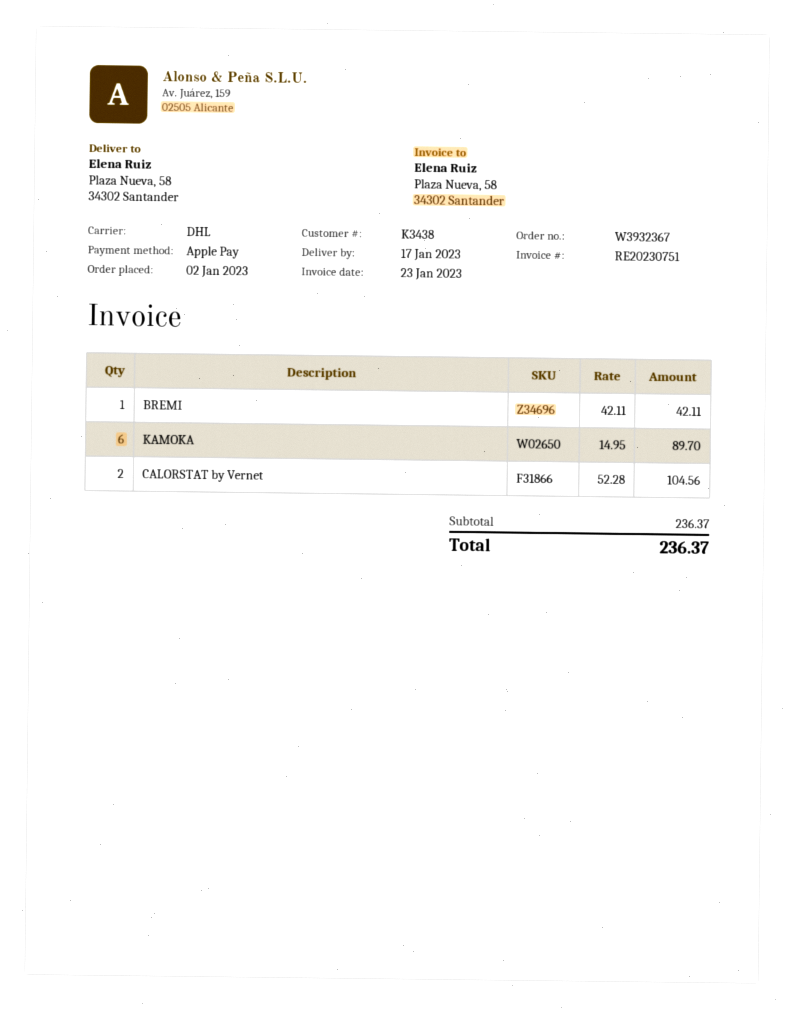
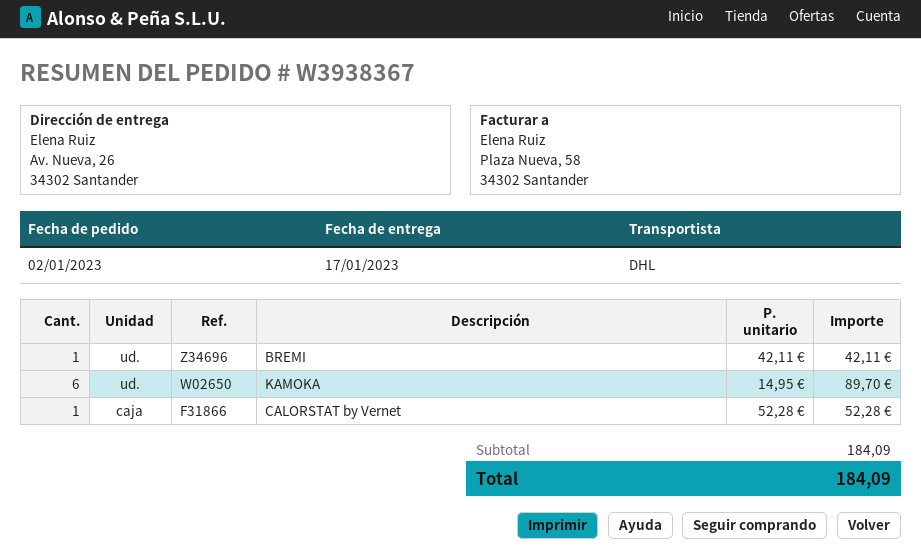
order number: W3932367 -> W3938367
ship to: Plaza Nueva, 58, 34302 Santander -> Av. Nueva, 26, 34302 Santander
CALORSTAT by Vernet: 2 x 52.28 = 104.56 -> 1 x 52.28 = 52.28
subtotal: 236.37 -> 184.09
total: 236.37 -> 184.09

